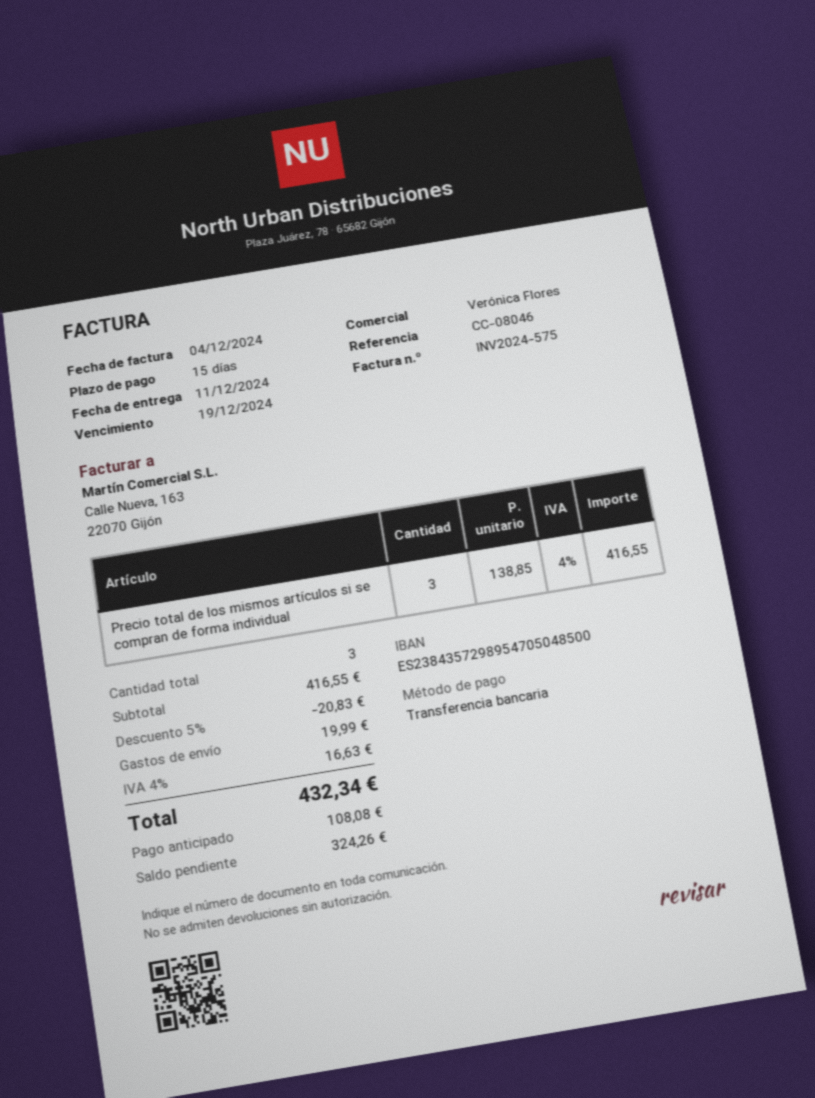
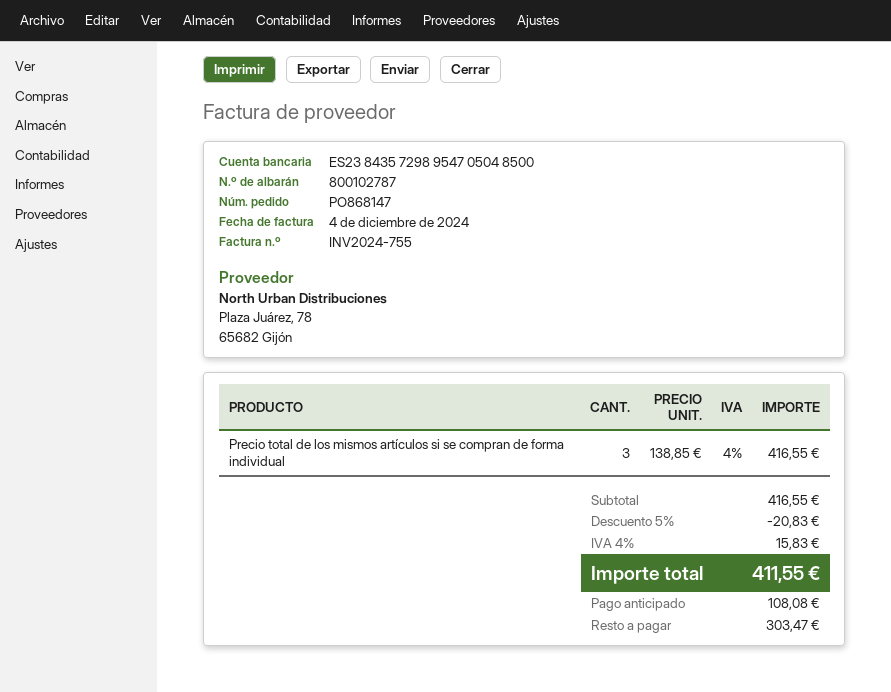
invoice number: INV2024-575 -> INV2024-755
shipping: 19.99 -> none
tax: 4% = 16.63 -> 4% = 15.83
total: 432.34 -> 411.55
balance: 324.26 -> 303.47

